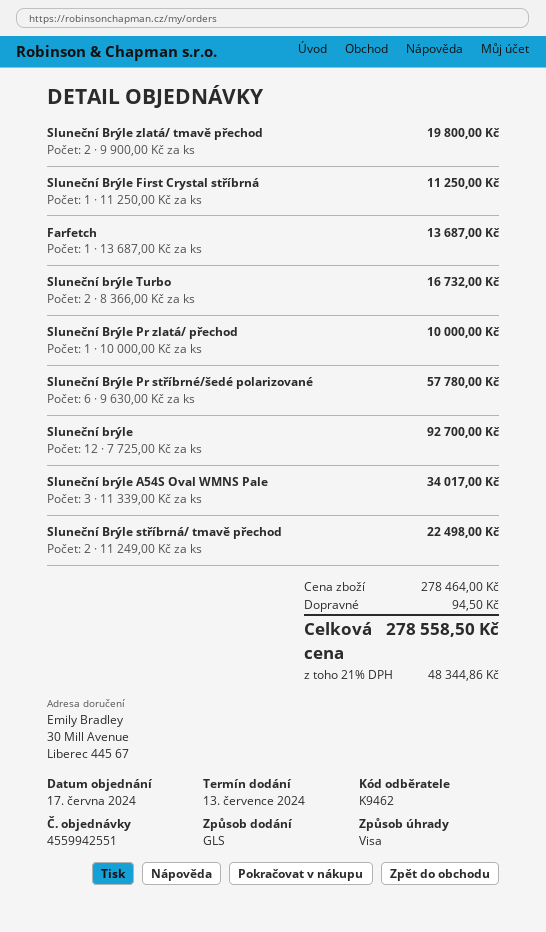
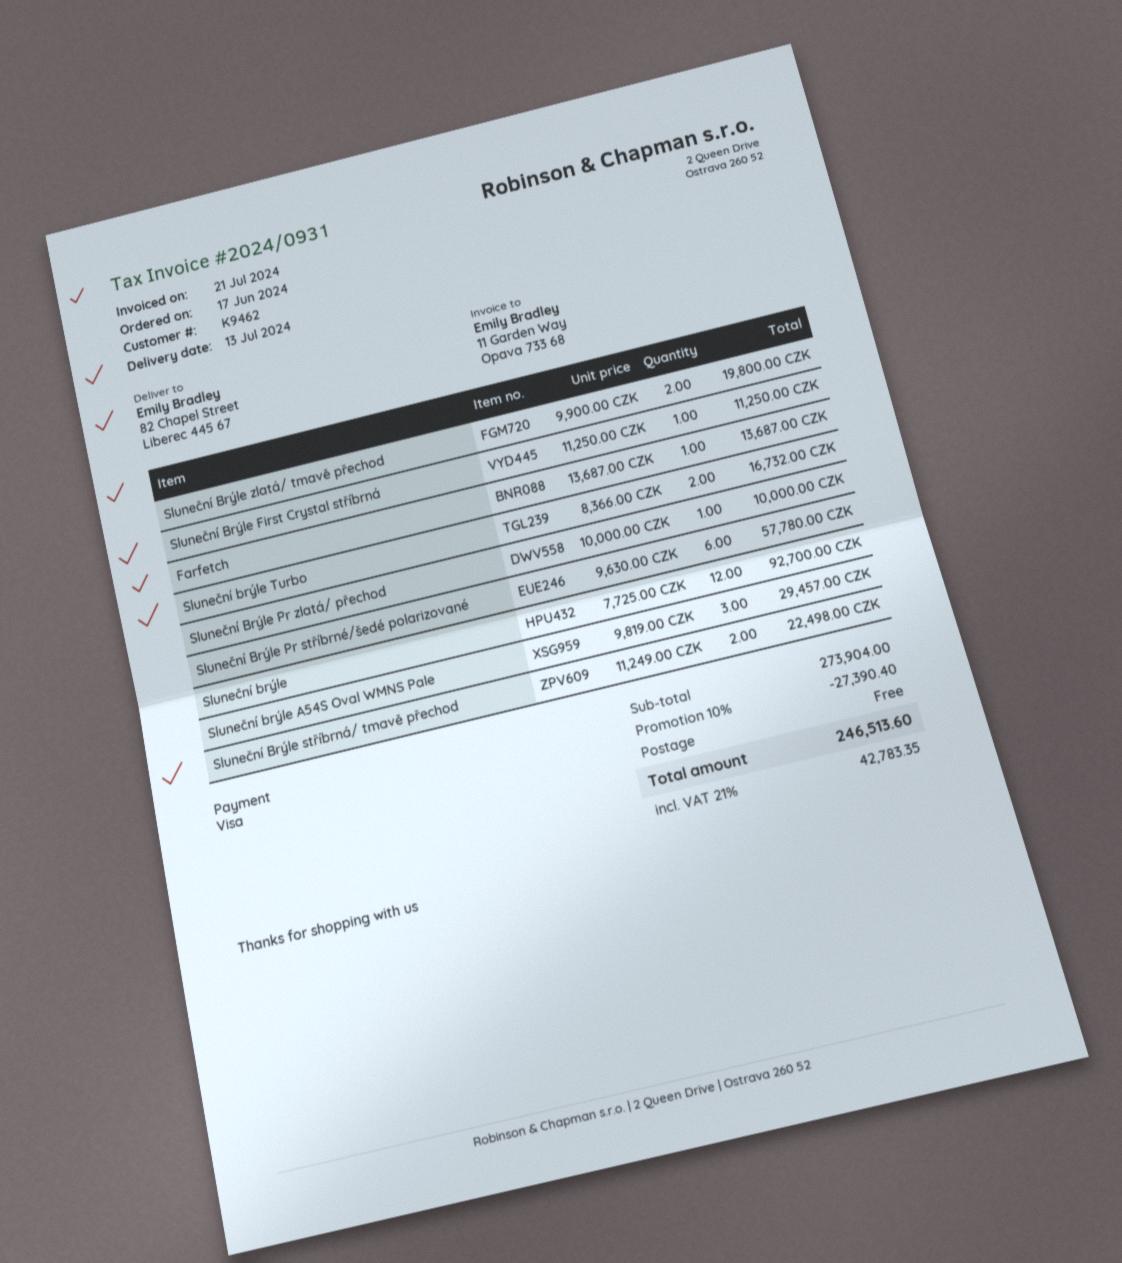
ship to: 30 Mill Avenue, Liberec 445 67 -> 82 Chapel Street, Liberec 445 67
Sluneční brýle A54S Oval WMNS Pale: 3 x 11339.00 = 34017.00 -> 3 x 9819.00 = 29457.00
subtotal: 278464.00 -> 273904.00
discount: none -> 10% = 27390.40
shipping: 94.50 -> 0.00
tax: 21% = 48344.86 -> 21% = 42783.35
total: 278558.50 -> 246513.60

